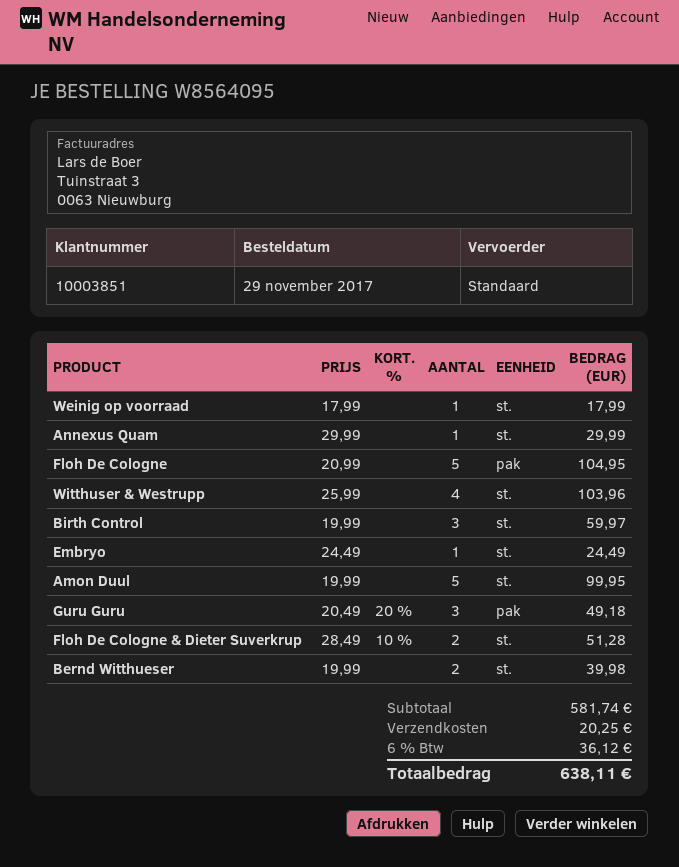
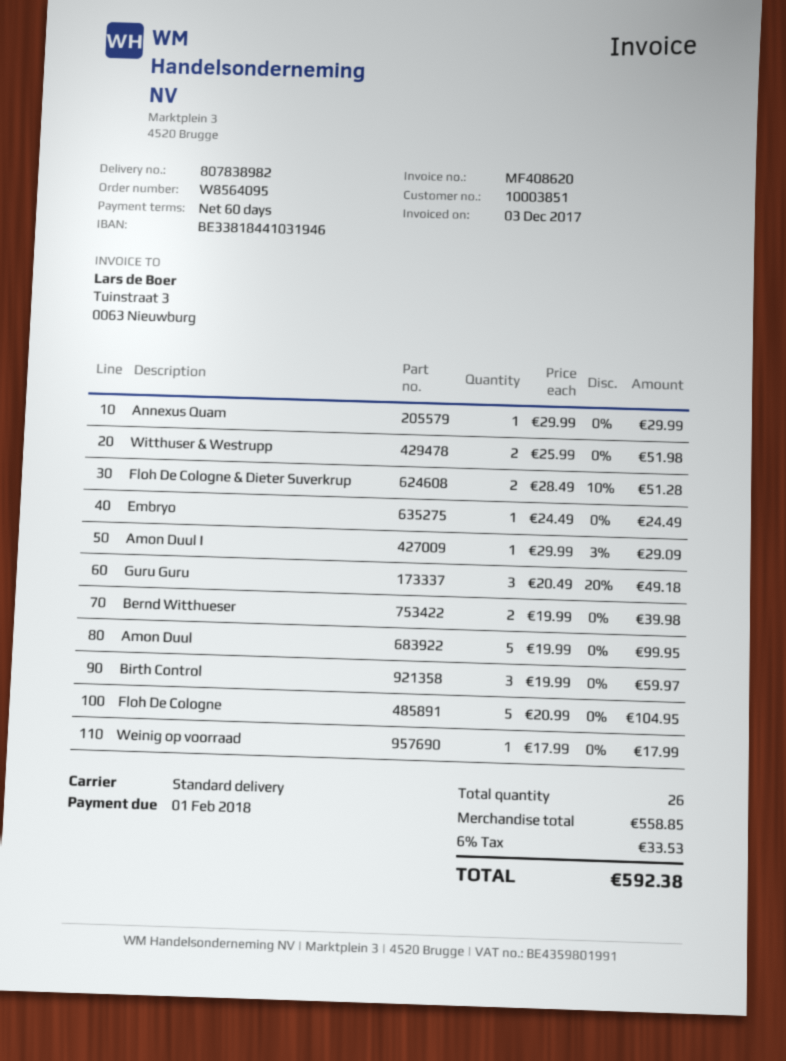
Witthuser & Westrupp: 4 x 25.99 = 103.96 -> 2 x 25.99 = 51.98
Amon Duul I: none -> 1 x 29.99 - 3% = 29.09
subtotal: 581.74 -> 558.85
shipping: 20.25 -> none
tax: 6% = 36.12 -> 6% = 33.53
total: 638.11 -> 592.38

